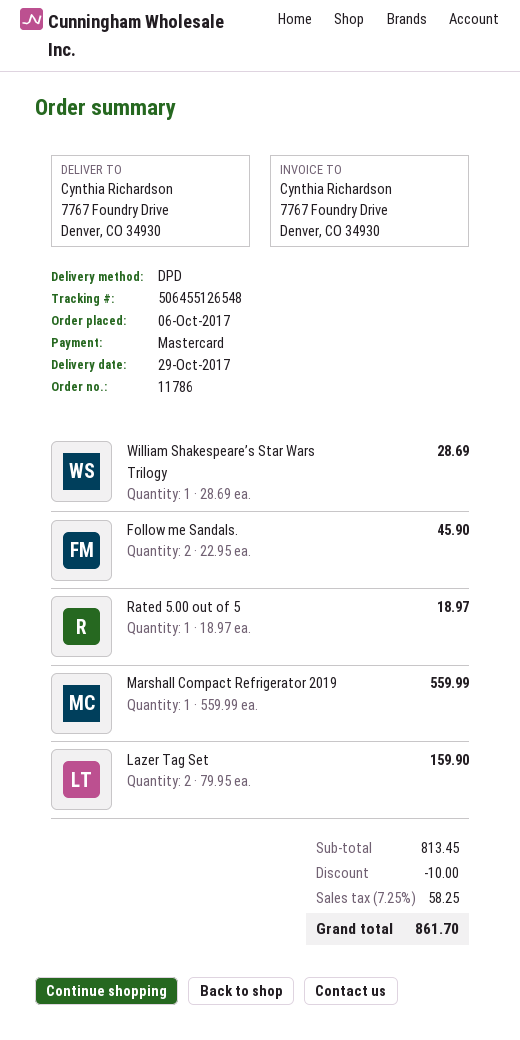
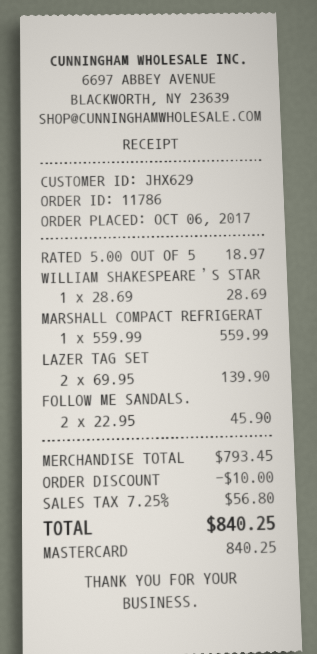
Lazer Tag Set: 2 x 79.95 = 159.90 -> 2 x 69.95 = 139.90
subtotal: 813.45 -> 793.45
tax: 7.25% = 58.25 -> 7.25% = 56.80
total: 861.70 -> 840.25

